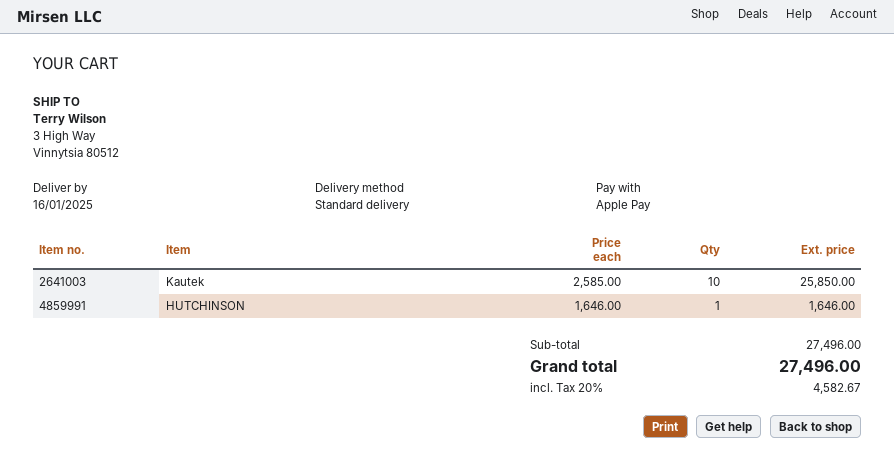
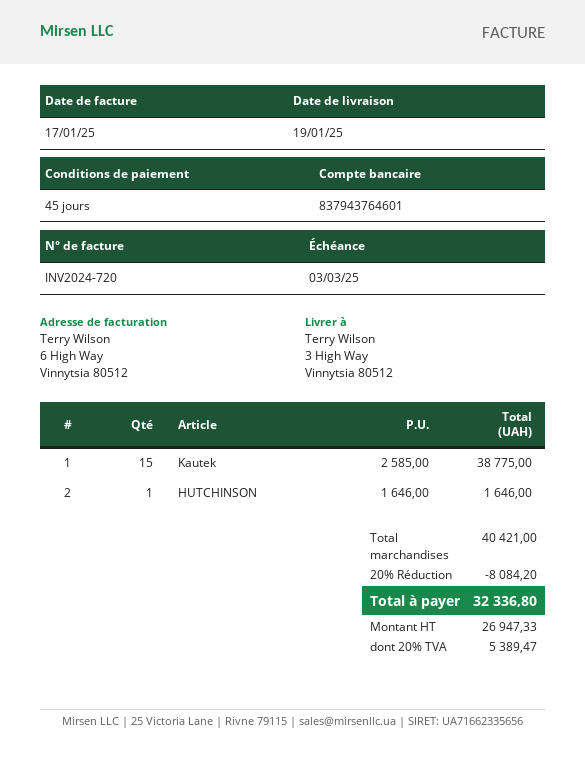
delivery date: 2025-01-16 -> 2025-01-19
Kautek: 10 x 2585.00 = 25850.00 -> 15 x 2585.00 = 38775.00
subtotal: 27496.00 -> 40421.00
discount: none -> 20% = 8084.20
tax: 20% = 4582.67 -> 20% = 5389.47
total: 27496.00 -> 32336.80

